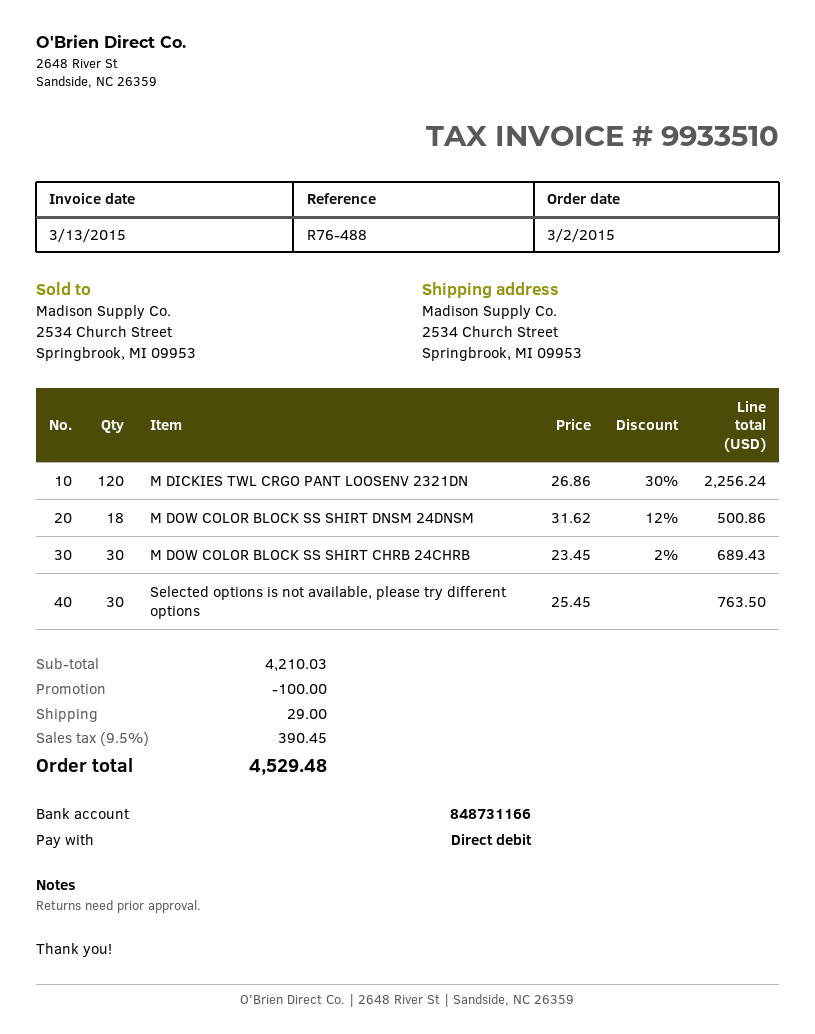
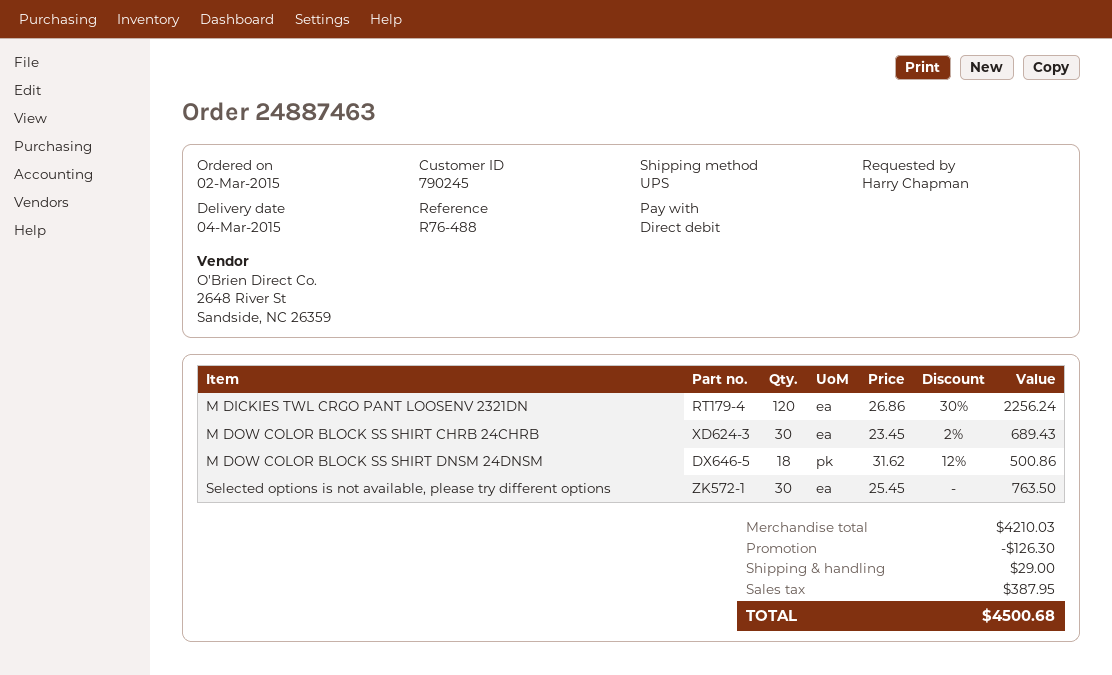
discount: 100.00 -> 126.30
tax: 390.45 -> 387.95
total: 4529.48 -> 4500.68

